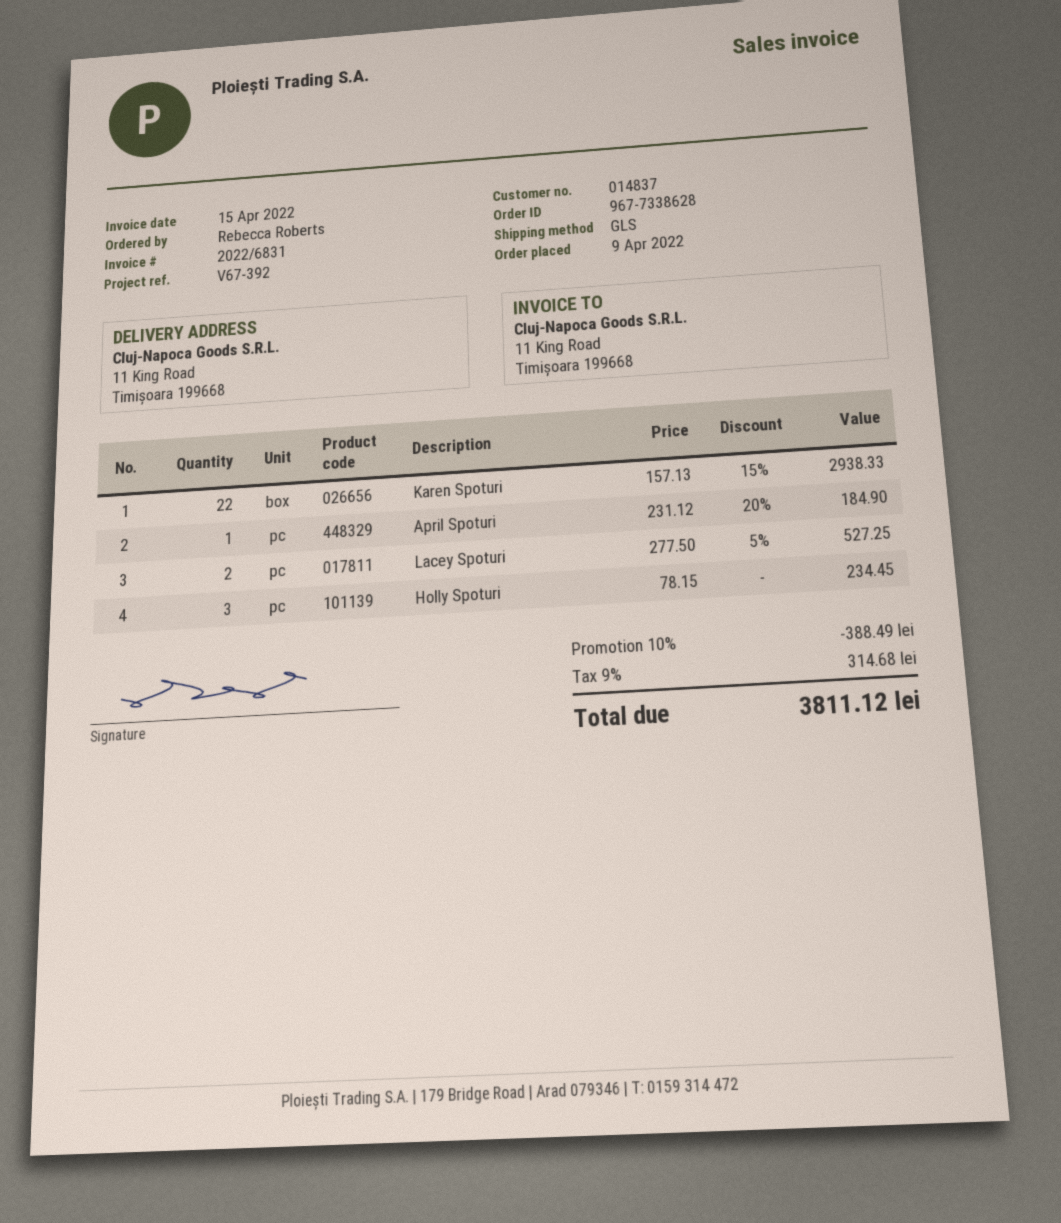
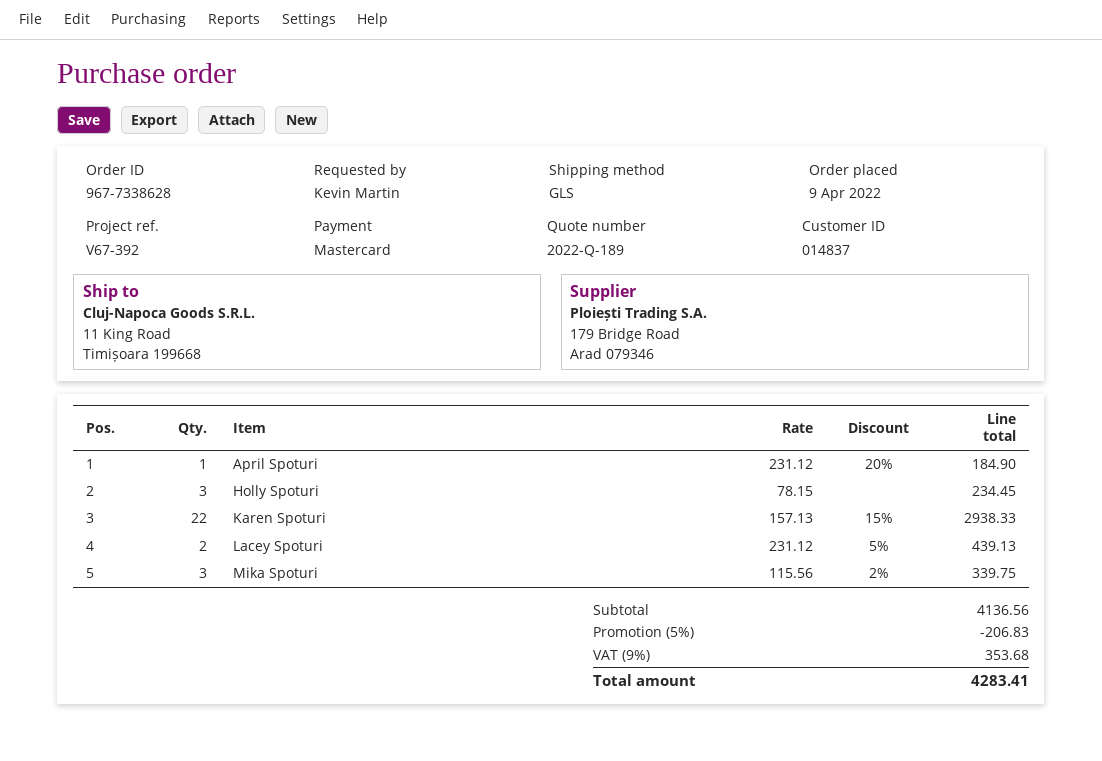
ordered by: Rebecca Roberts -> Kevin Martin
Lacey Spoturi: 2 x 277.50 - 5% = 527.25 -> 2 x 231.12 - 5% = 439.13
Mika Spoturi: none -> 3 x 115.56 - 2% = 339.75
discount: 10% = 388.49 -> 5% = 206.83
tax: 9% = 314.68 -> 9% = 353.68
total: 3811.12 -> 4283.41

